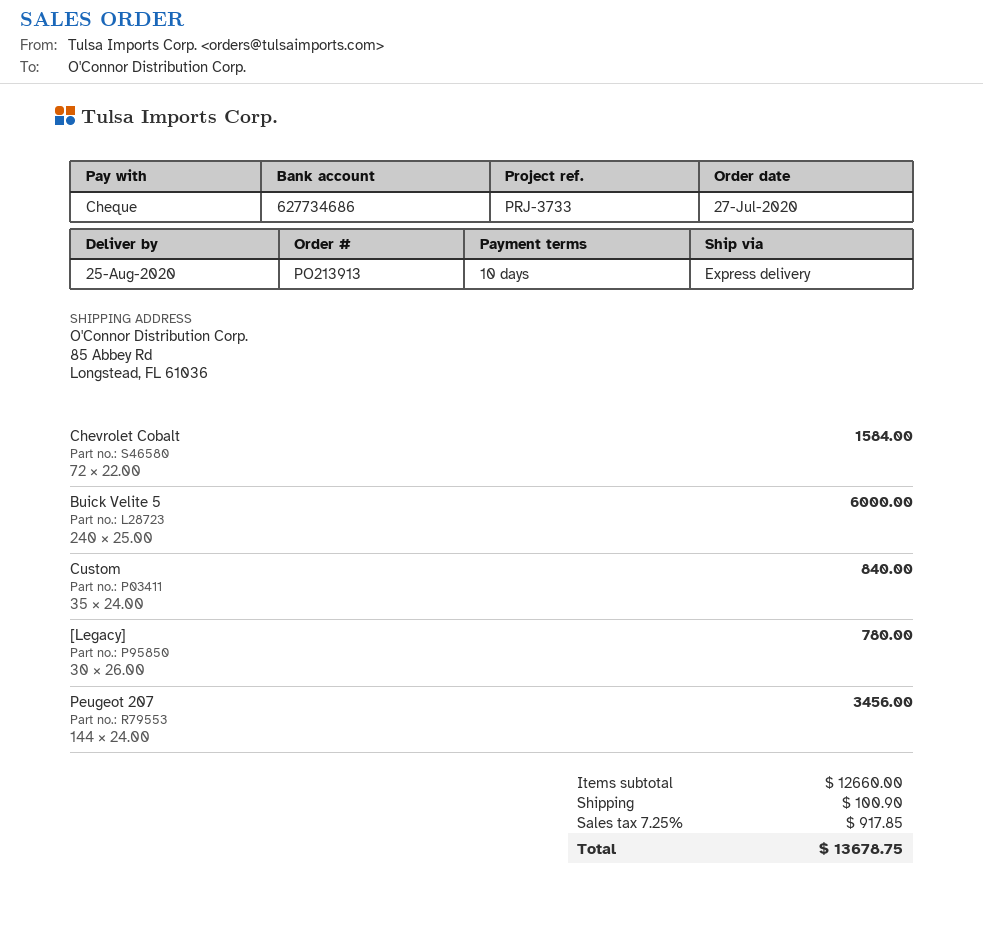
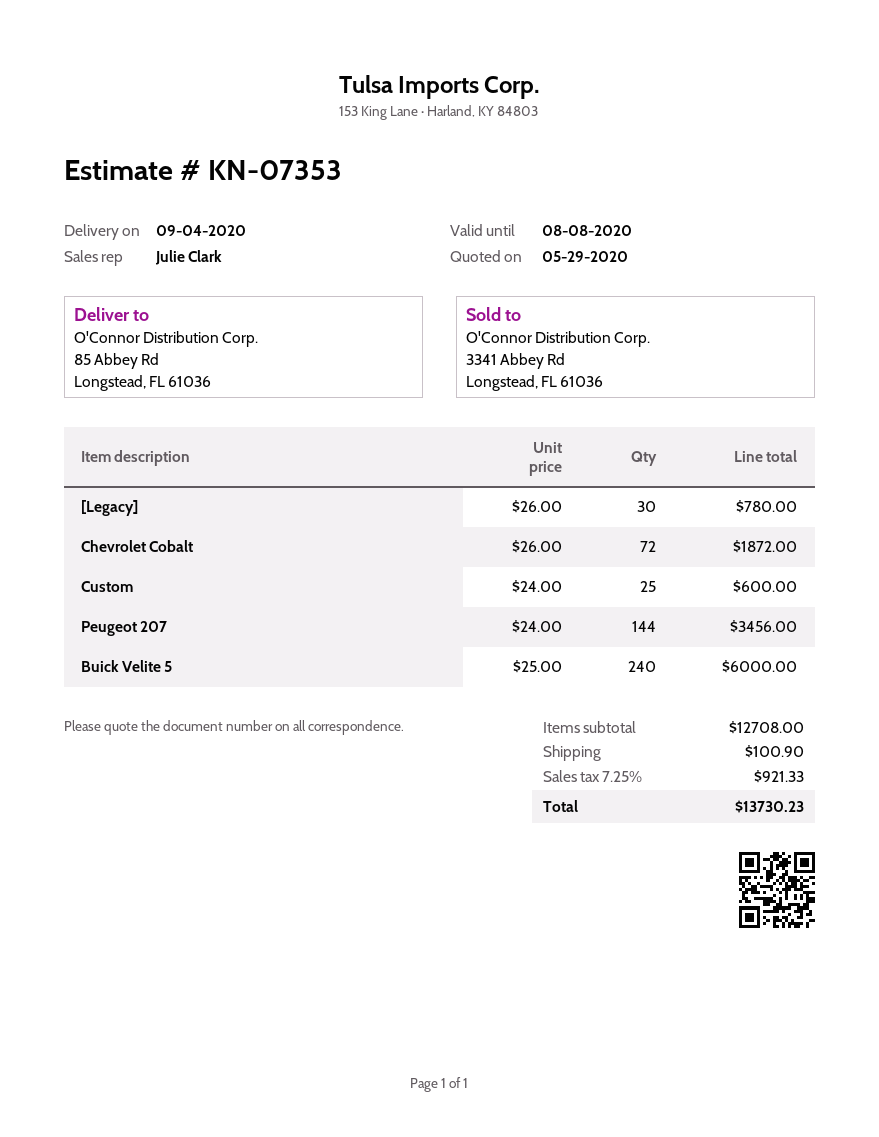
delivery date: 2020-08-25 -> 2020-09-04
Chevrolet Cobalt: 72 x 22.00 = 1584.00 -> 72 x 26.00 = 1872.00
Custom: 35 x 24.00 = 840.00 -> 25 x 24.00 = 600.00
subtotal: 12660.00 -> 12708.00
tax: 7.25% = 917.85 -> 7.25% = 921.33
total: 13678.75 -> 13730.23

